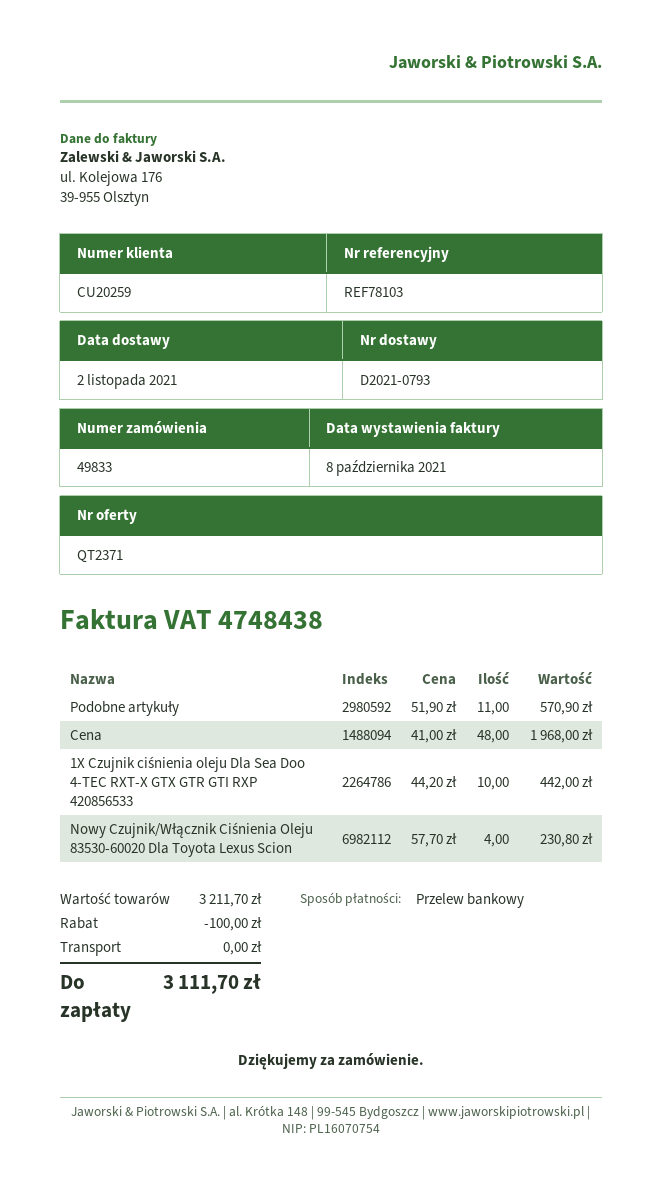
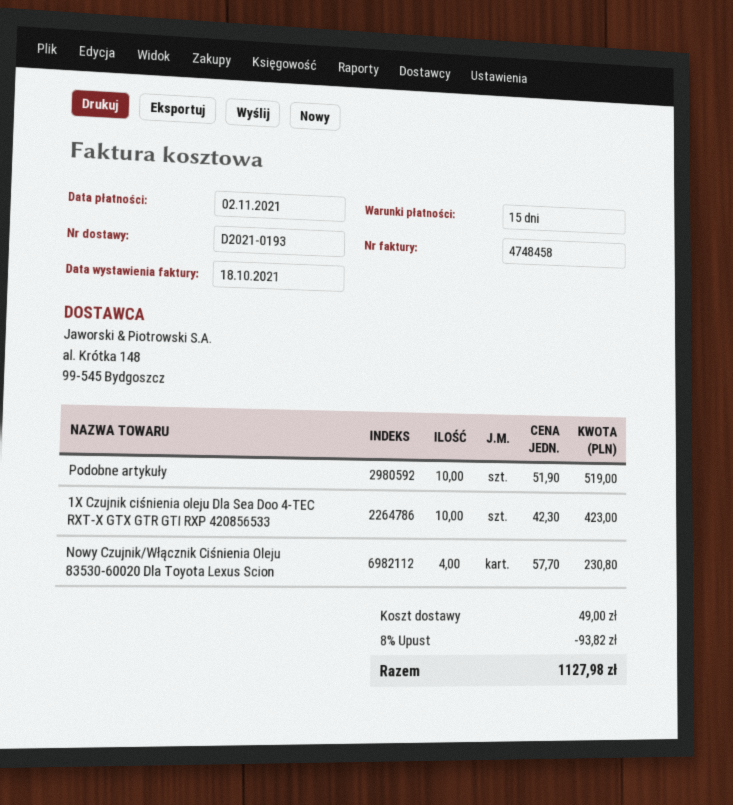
delivery note number: D2021-0793 -> D2021-0193
invoice number: 4748438 -> 4748458
invoice date: 2021-10-08 -> 2021-10-18
Podobne artykuły: 11 x 51.90 = 570.90 -> 10 x 51.90 = 519.00
Cena: 48 x 41.00 = 1968.00 -> none
1X Czujnik ciśnienia oleju Dla Sea Doo 4-TEC RXT-X GTX GTR GTI RXP 420856533: 10 x 44.20 = 442.00 -> 10 x 42.30 = 423.00
discount: 100.00 -> 93.82
shipping: 0.00 -> 49.00
total: 3111.70 -> 1127.98

